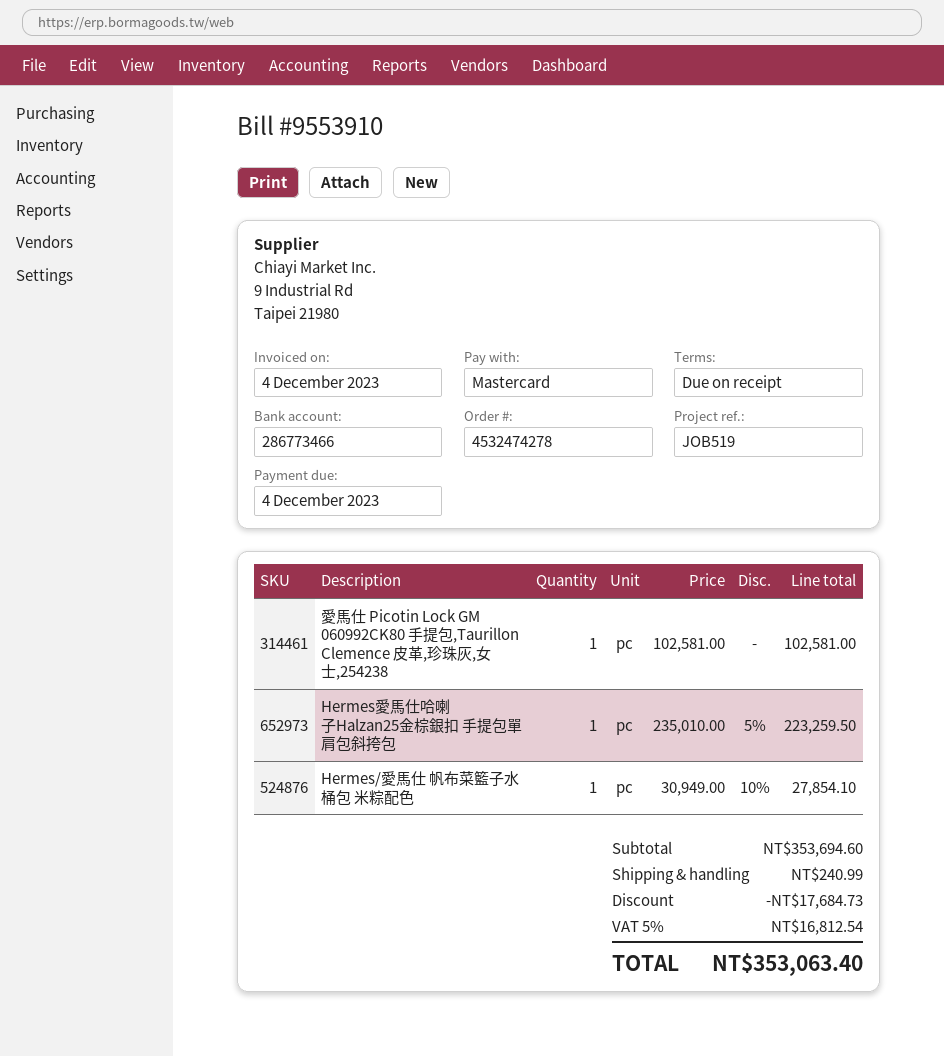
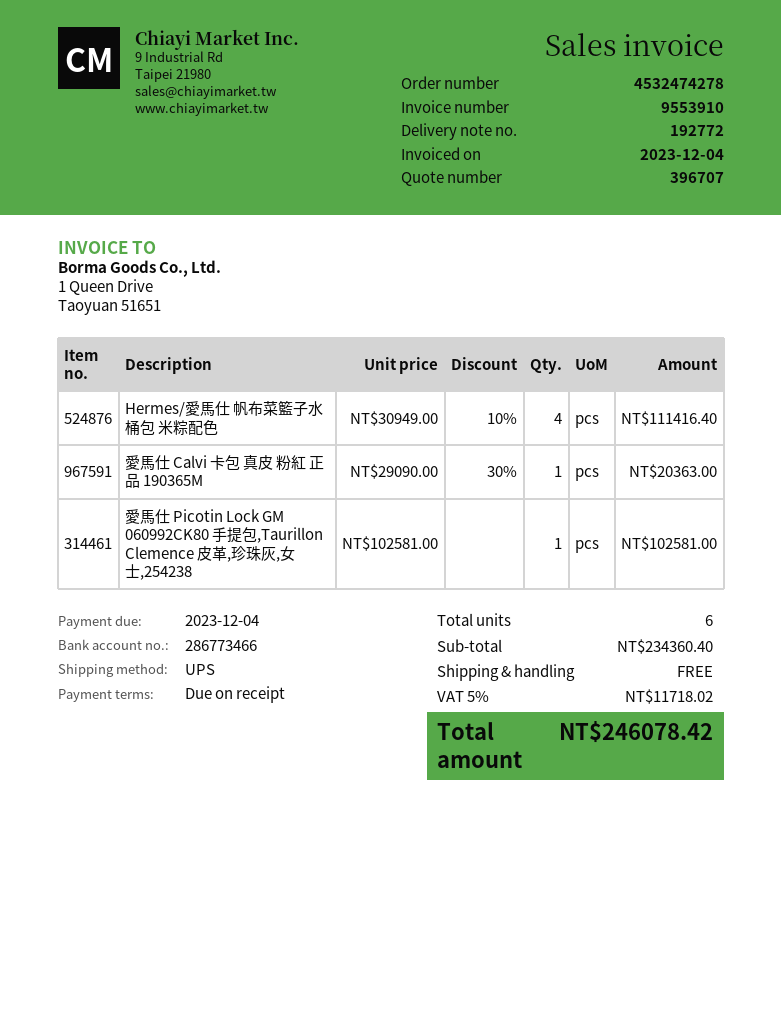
Hermes愛馬仕哈喇子Halzan25金棕銀扣 手提包單肩包斜挎包: 1 x 235010.00 - 5% = 223259.50 -> none
Hermes/愛馬仕 帆布菜籃子水桶包 米粽配色: 1 x 30949.00 - 10% = 27854.10 -> 4 x 30949.00 - 10% = 111416.40
愛馬仕 Calvi 卡包 真皮 粉紅 正品 190365M: none -> 1 x 29090.00 - 30% = 20363.00
subtotal: 353694.60 -> 234360.40
discount: 17684.73 -> none
shipping: 240.99 -> 0.00
tax: 5% = 16812.54 -> 5% = 11718.02
total: 353063.40 -> 246078.42

